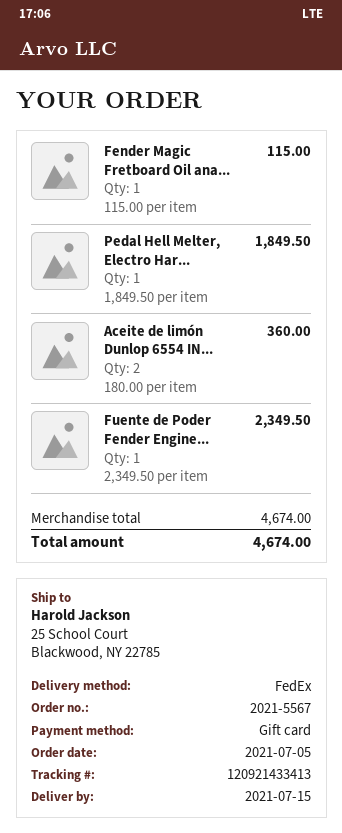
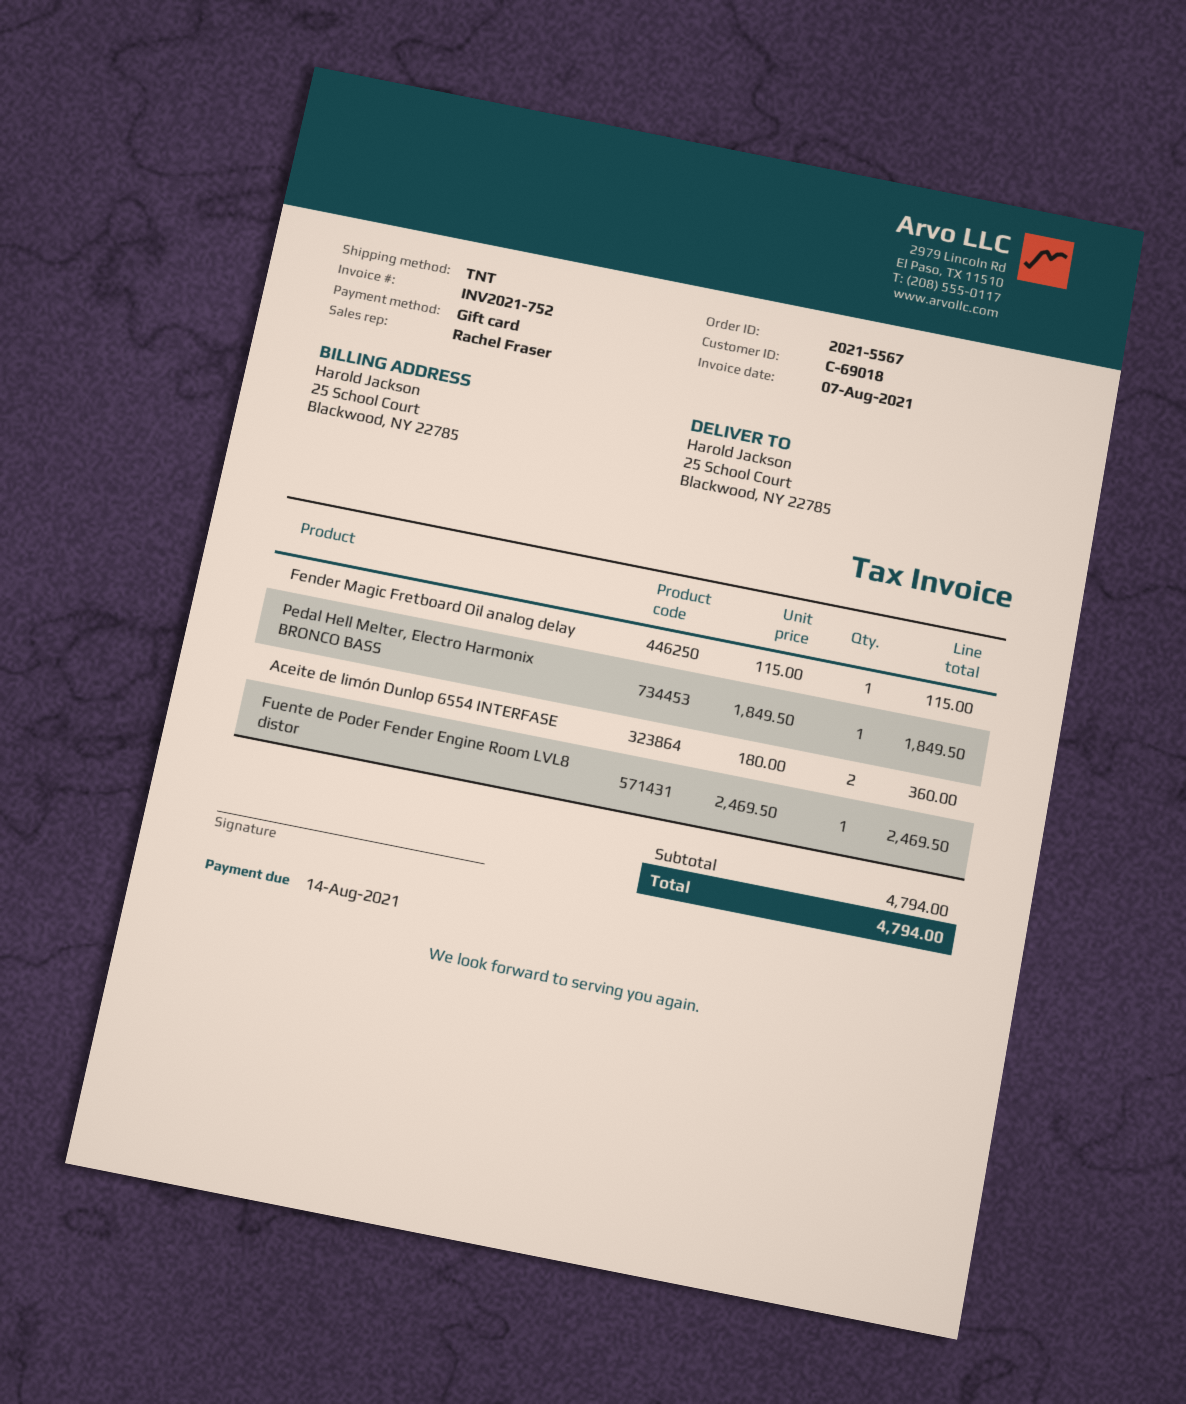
shipping method: FedEx -> TNT
Fuente de Poder Fender Engine...: 1 x 2349.50 = 2349.50 -> 1 x 2469.50 = 2469.50
subtotal: 4674.00 -> 4794.00
total: 4674.00 -> 4794.00

